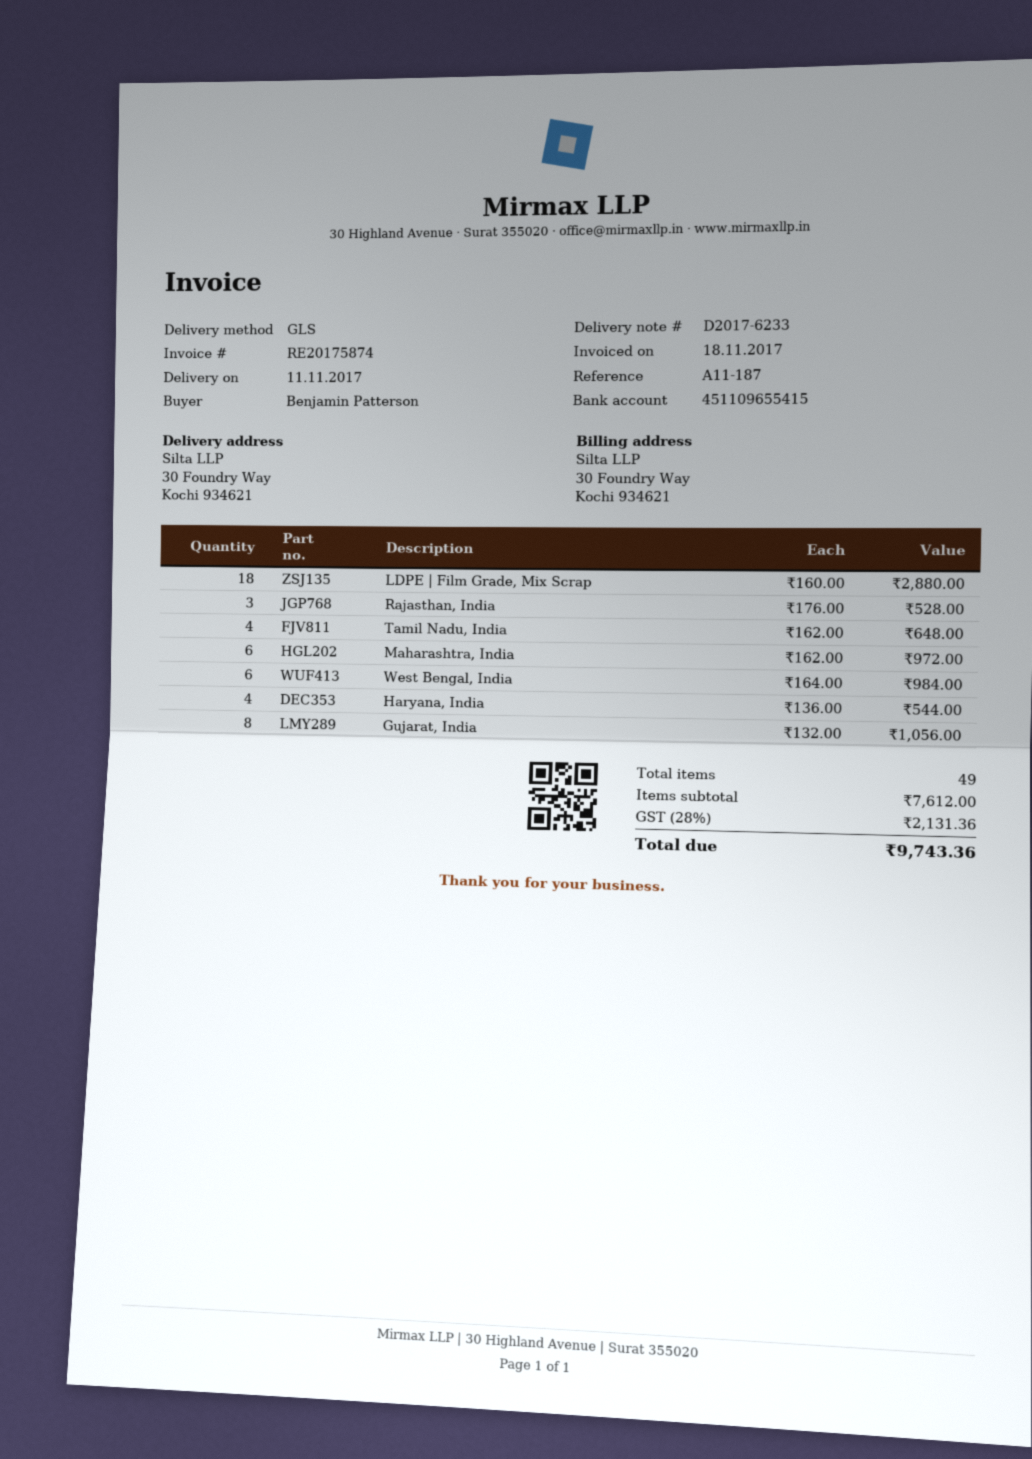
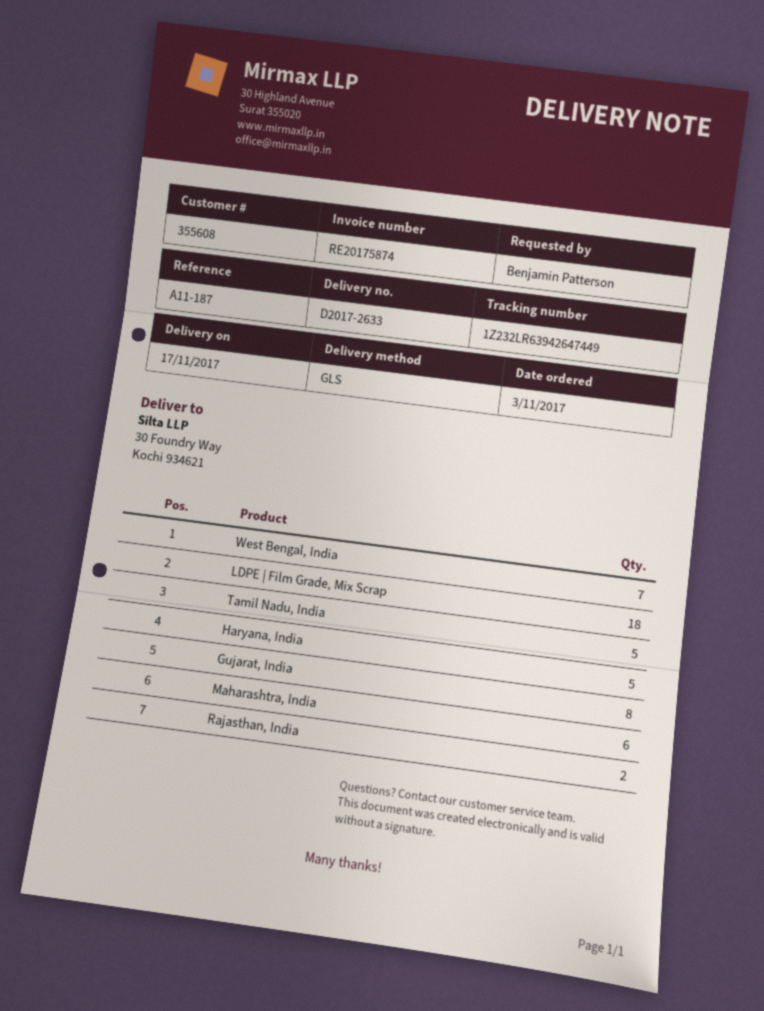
delivery note number: D2017-6233 -> D2017-2633
delivery date: 2017-11-11 -> 2017-11-17
Rajasthan, India: 3 -> 2
Tamil Nadu, India: 4 -> 5
West Bengal, India: 6 -> 7
Haryana, India: 4 -> 5

